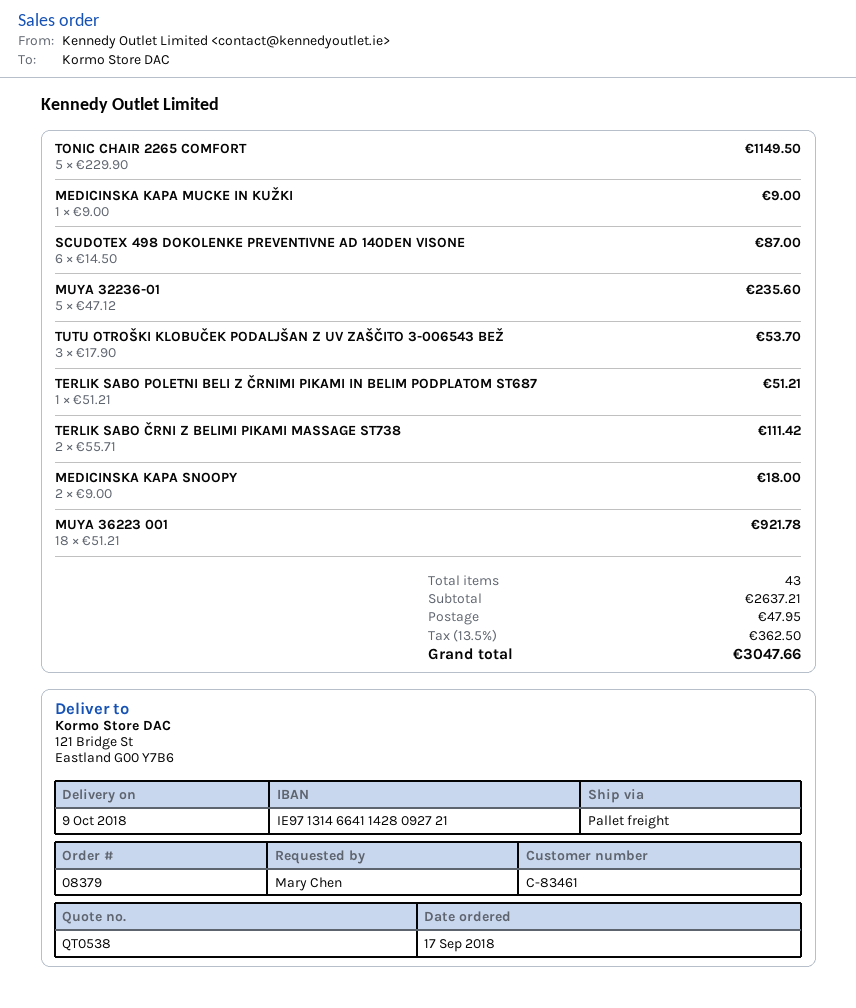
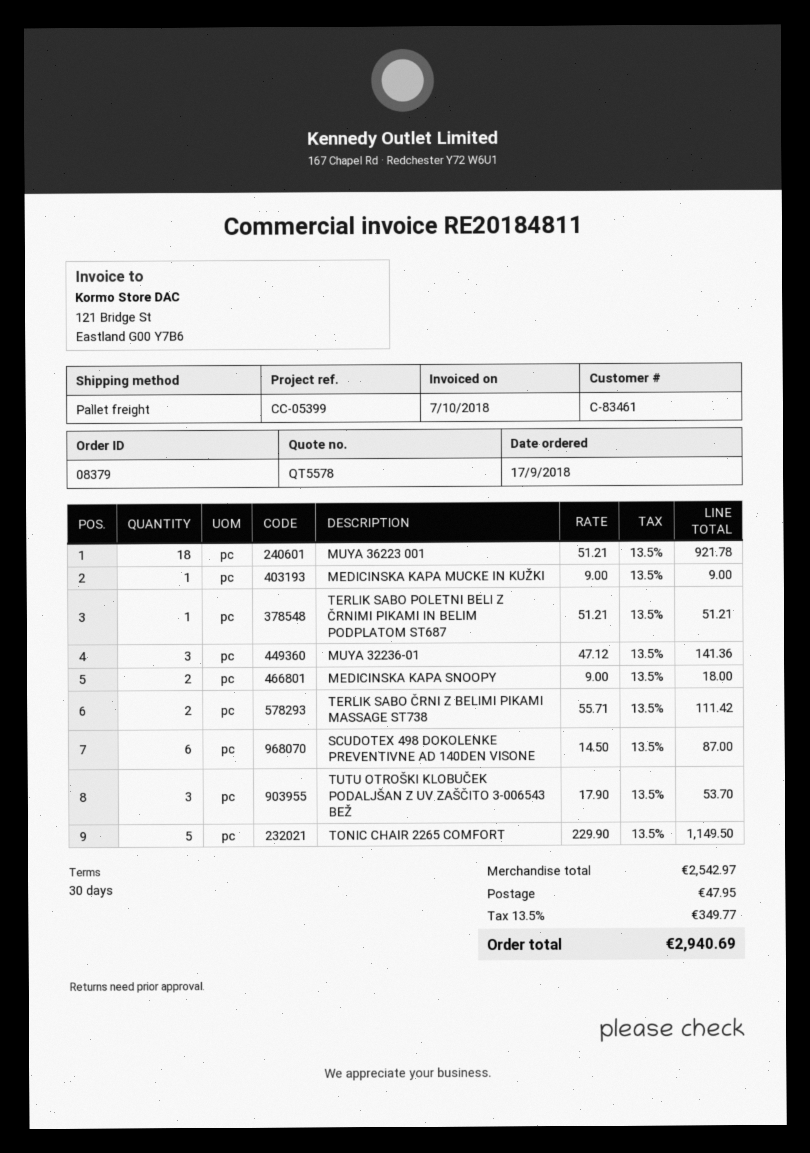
quote number: QT0538 -> QT5578
MUYA 32236-01: 5 x 47.12 = 235.60 -> 3 x 47.12 = 141.36
subtotal: 2637.21 -> 2542.97
tax: 13.5% = 362.50 -> 13.5% = 349.77
total: 3047.66 -> 2940.69

